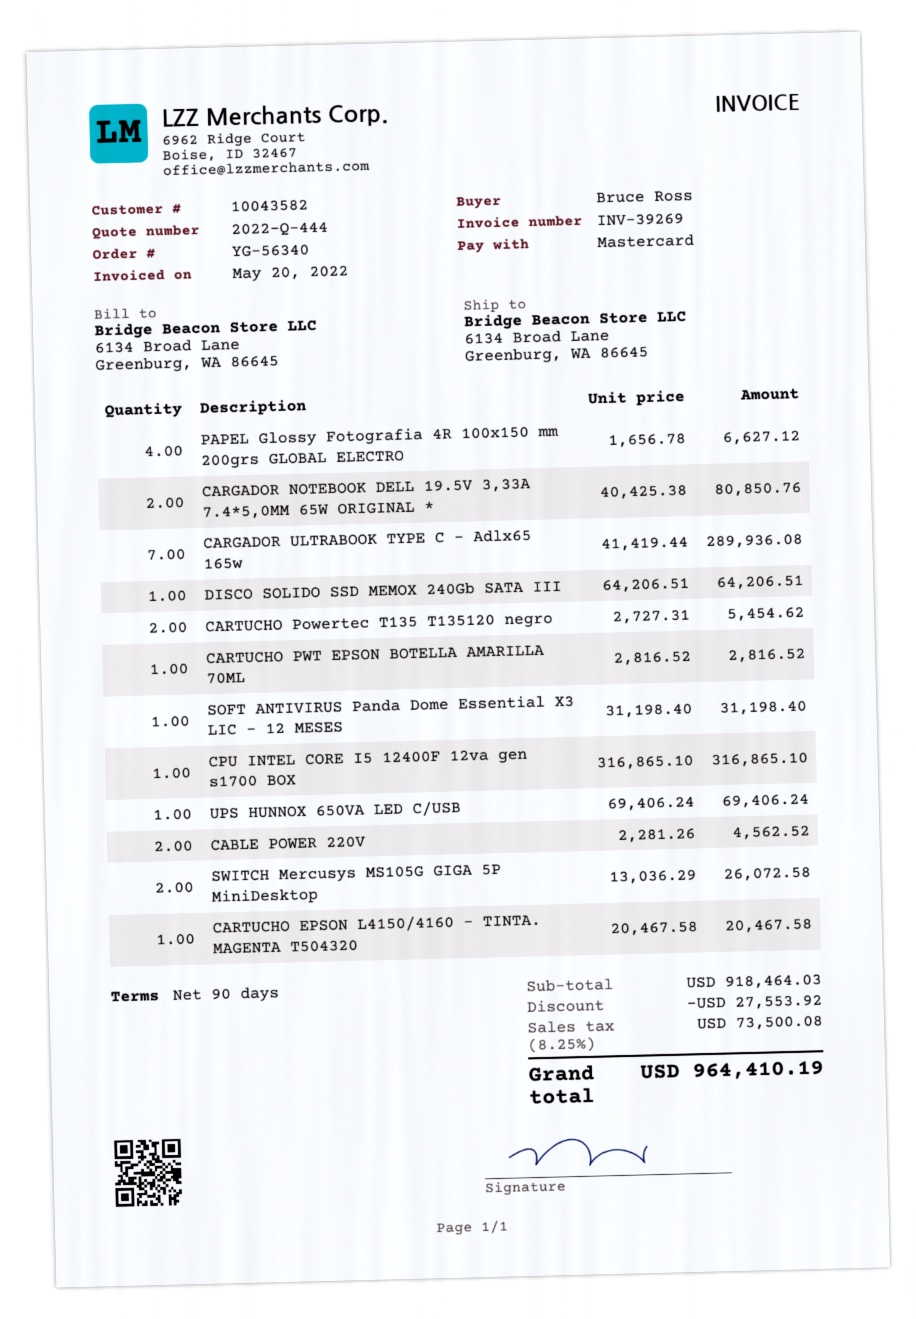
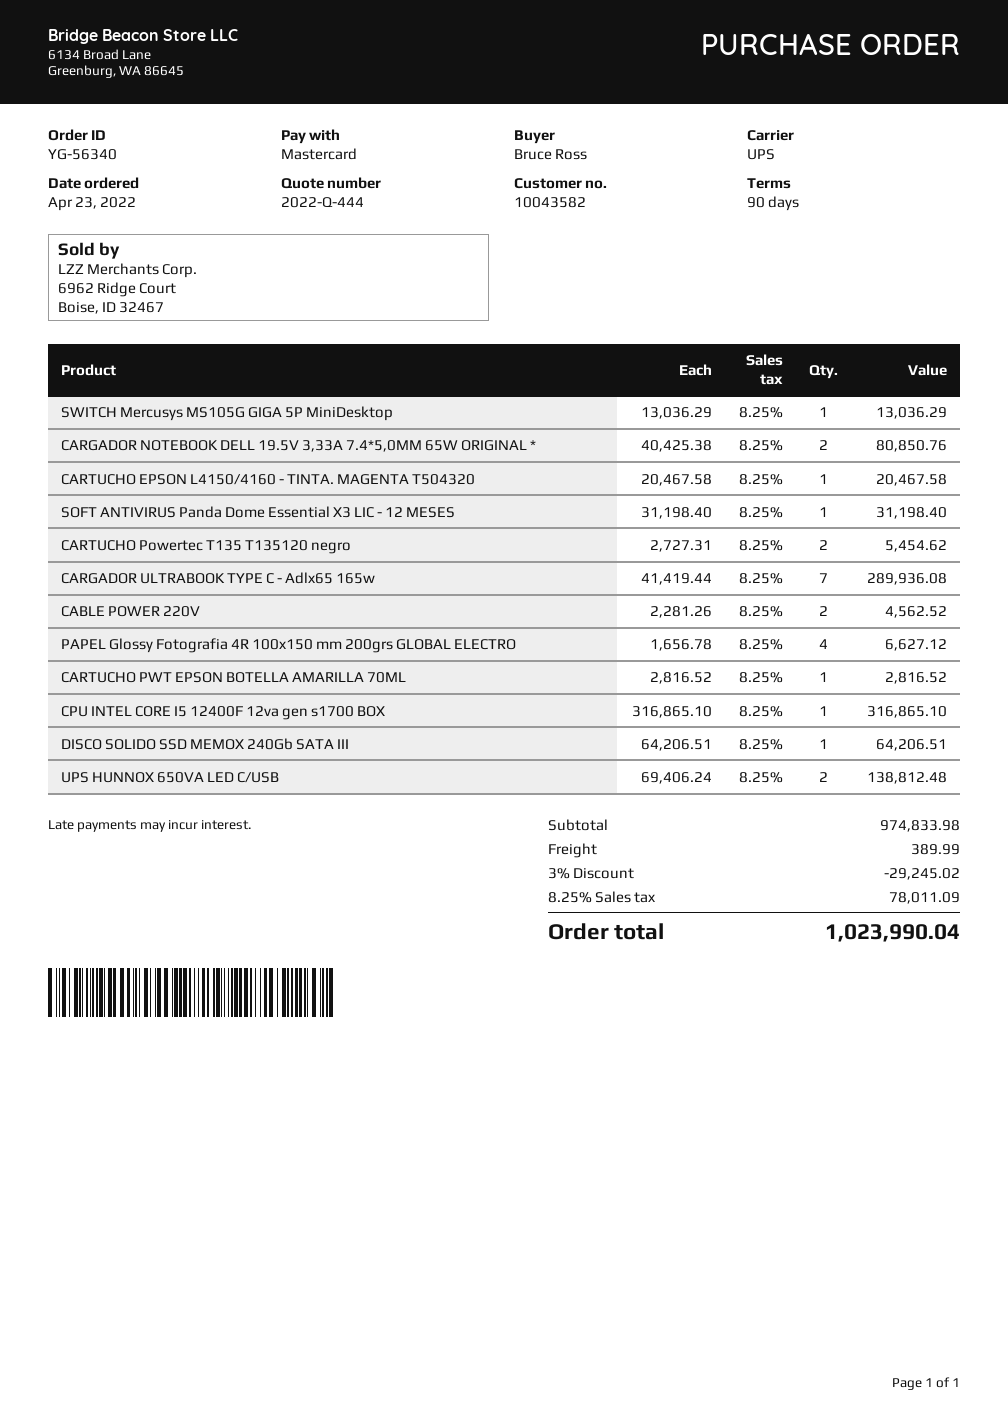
UPS HUNNOX 650VA LED C/USB: 1 x 69406.24 = 69406.24 -> 2 x 69406.24 = 138812.48
SWITCH Mercusys MS105G GIGA 5P MiniDesktop: 2 x 13036.29 = 26072.58 -> 1 x 13036.29 = 13036.29
subtotal: 918464.03 -> 974833.98
discount: 27553.92 -> 29245.02
shipping: none -> 389.99
tax: 8.25% = 73500.08 -> 8.25% = 78011.09
total: 964410.19 -> 1023990.04

